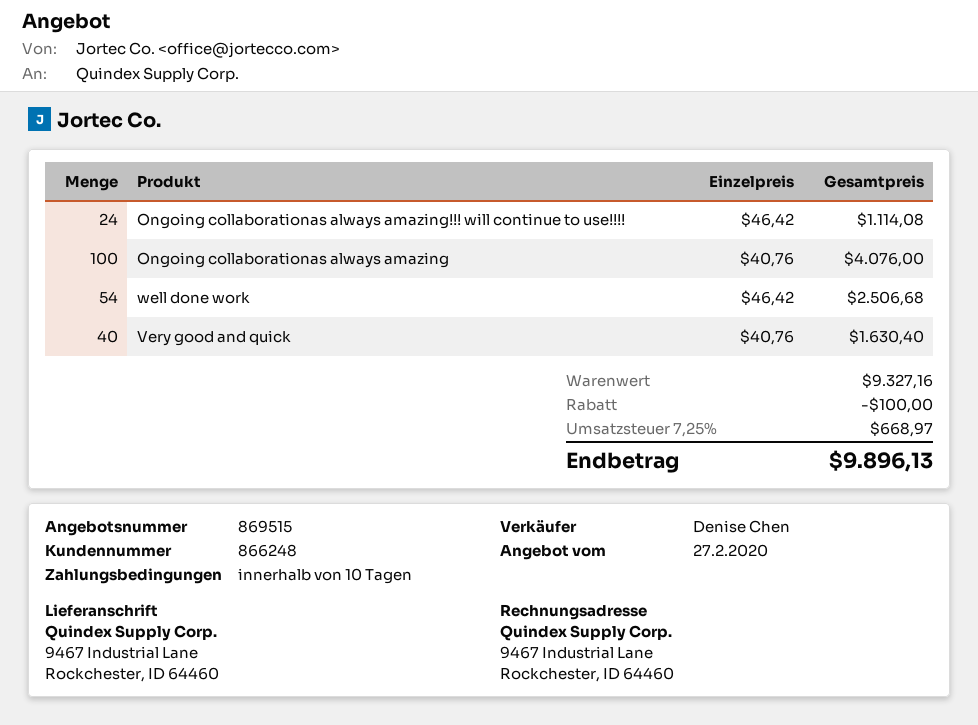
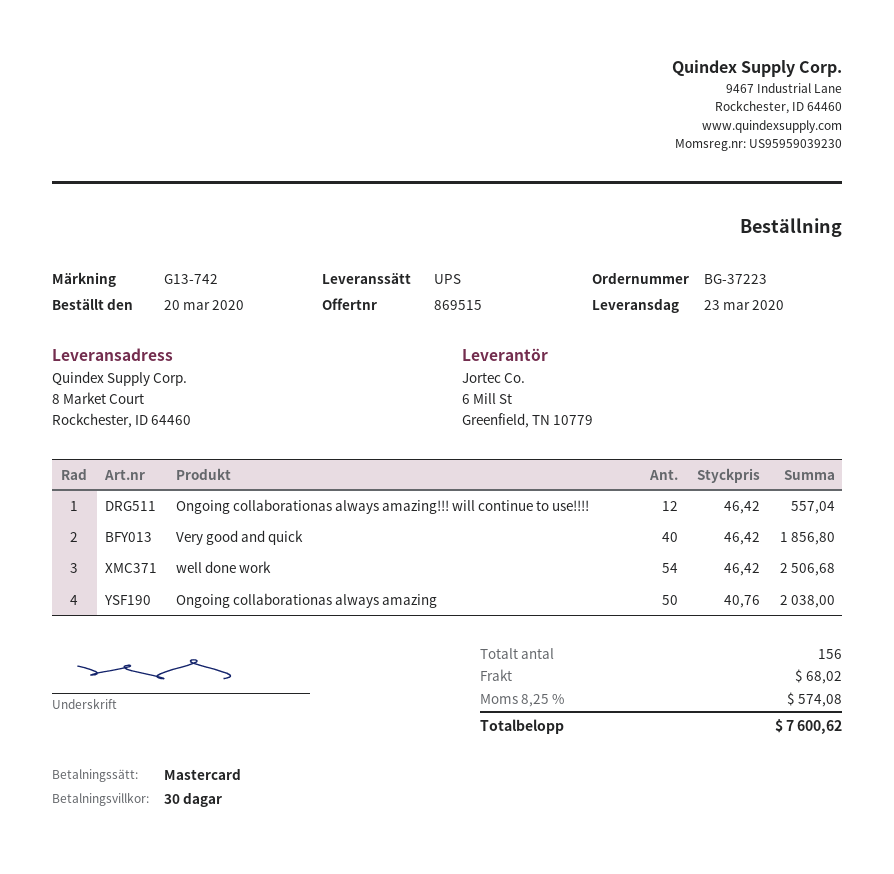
payment terms: 10 days -> 30 days
ship to: 9467 Industrial Lane, Rockchester, ID 64460 -> 8 Market Court, Rockchester, ID 64460
Ongoing collaborationas always amazing!!! will continue to use!!!!: 24 x 46.42 = 1114.08 -> 12 x 46.42 = 557.04
Ongoing collaborationas always amazing: 100 x 40.76 = 4076.00 -> 50 x 40.76 = 2038.00
Very good and quick: 40 x 40.76 = 1630.40 -> 40 x 46.42 = 1856.80
discount: 100.00 -> none
shipping: none -> 68.02
tax: 7.25% = 668.97 -> 8.25% = 574.08
total: 9896.13 -> 7600.62

